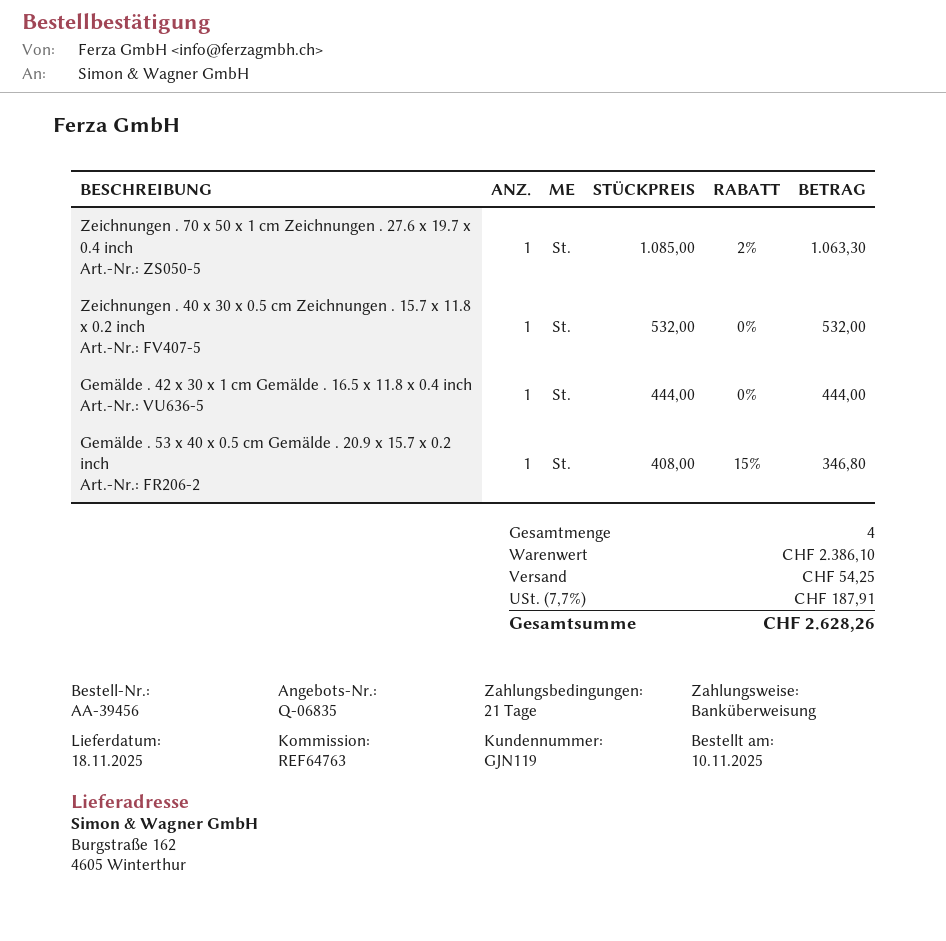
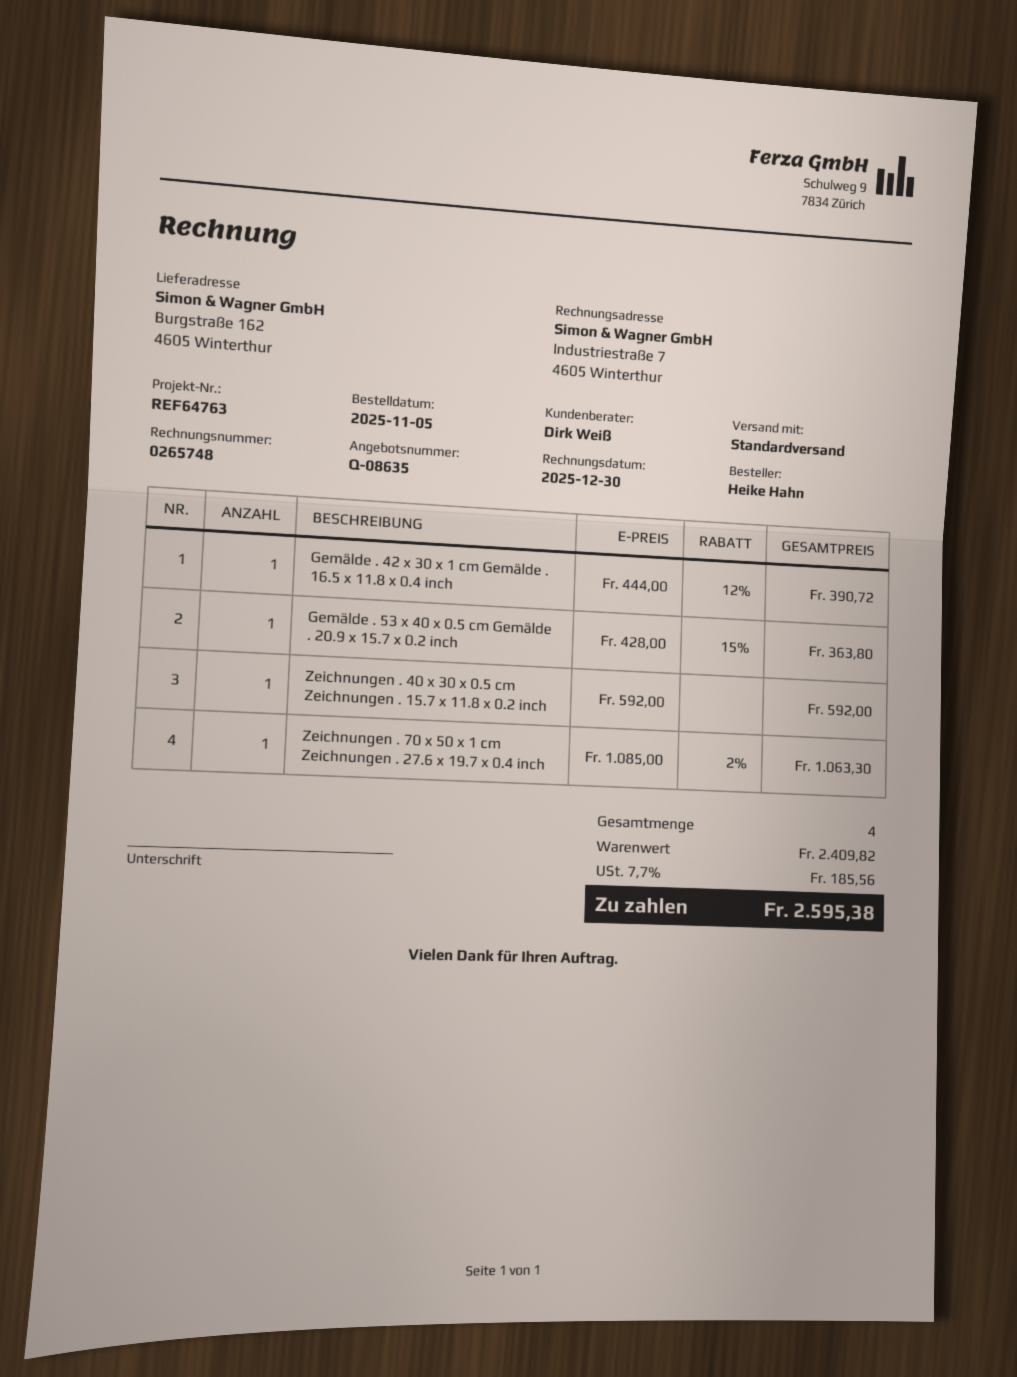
quote number: Q-06835 -> Q-08635
order date: 2025-11-10 -> 2025-11-05
Zeichnungen . 40 x 30 x 0.5 cm Zeichnungen . 15.7 x 11.8 x 0.2 inch: 1 x 532.00 = 532.00 -> 1 x 592.00 = 592.00
Gemälde . 42 x 30 x 1 cm Gemälde . 16.5 x 11.8 x 0.4 inch: 1 x 444.00 = 444.00 -> 1 x 444.00 - 12% = 390.72
Gemälde . 53 x 40 x 0.5 cm Gemälde . 20.9 x 15.7 x 0.2 inch: 1 x 408.00 - 15% = 346.80 -> 1 x 428.00 - 15% = 363.80
subtotal: 2386.10 -> 2409.82
shipping: 54.25 -> none
tax: 7.7% = 187.91 -> 7.7% = 185.56
total: 2628.26 -> 2595.38

